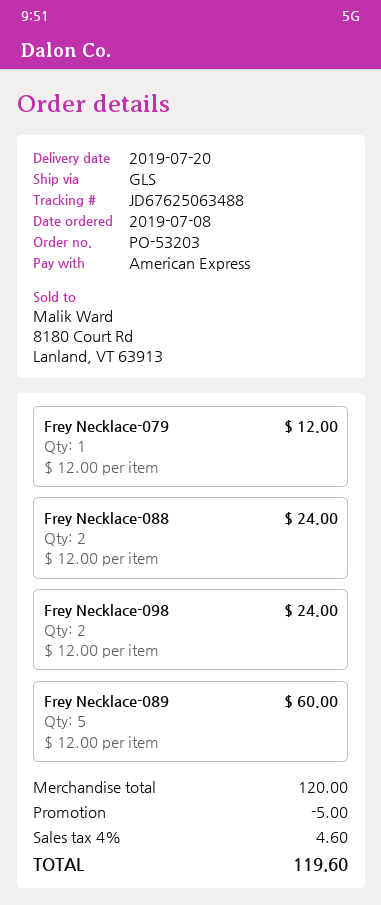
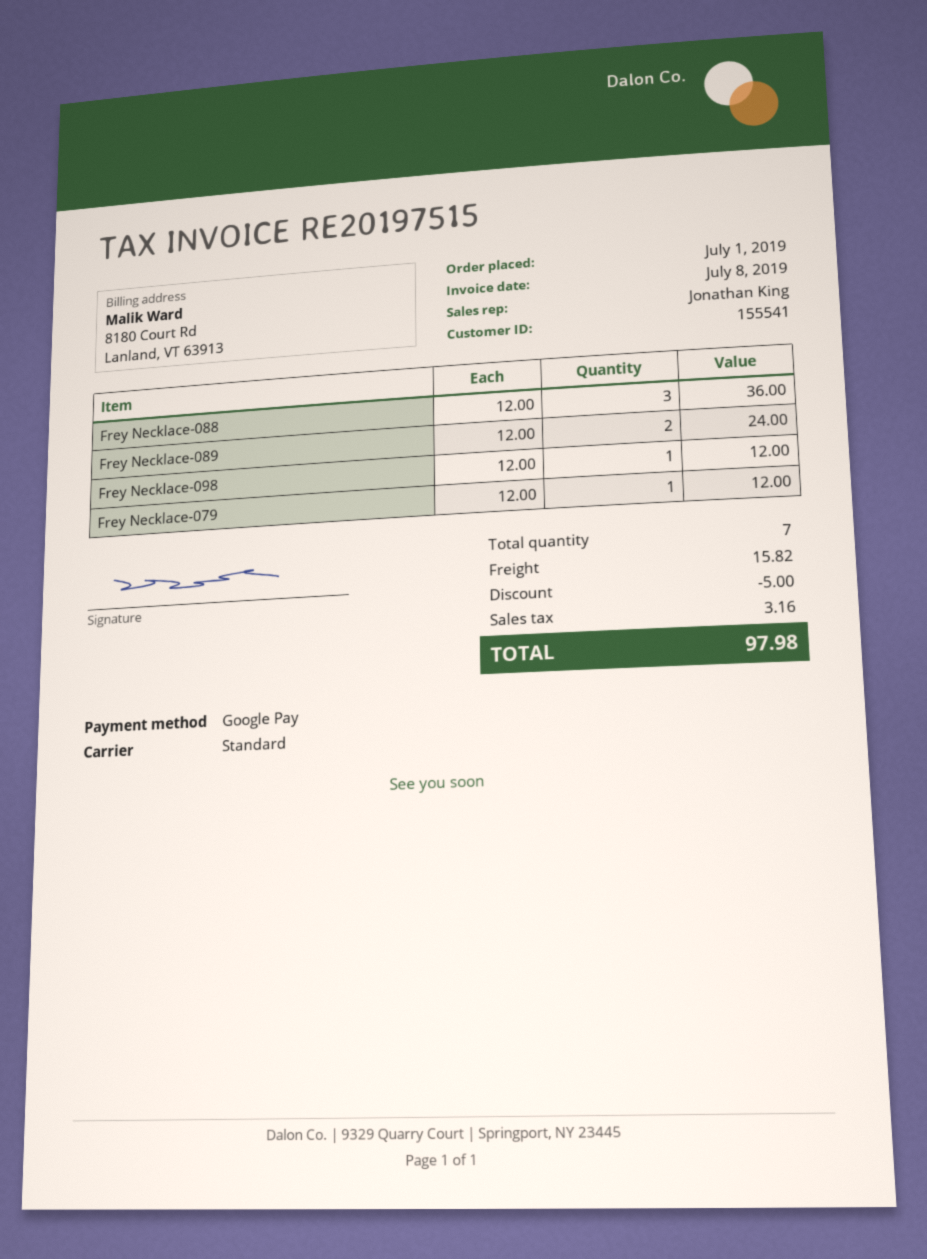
order date: 2019-07-08 -> 2019-07-01
payment method: American Express -> Google Pay
shipping method: GLS -> standard
Frey Necklace-088: 2 x 12.00 = 24.00 -> 3 x 12.00 = 36.00
Frey Necklace-098: 2 x 12.00 = 24.00 -> 1 x 12.00 = 12.00
Frey Necklace-089: 5 x 12.00 = 60.00 -> 2 x 12.00 = 24.00
shipping: none -> 15.82
tax: 4.60 -> 3.16
total: 119.60 -> 97.98

